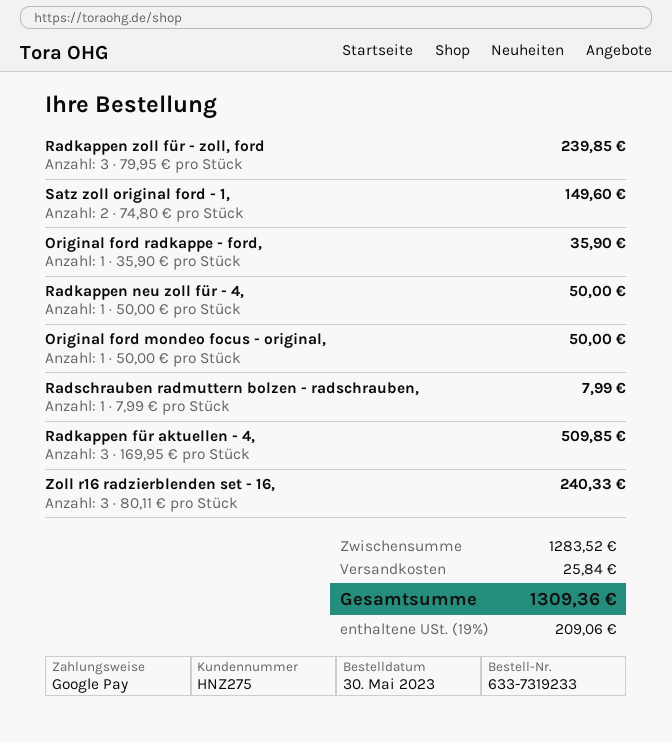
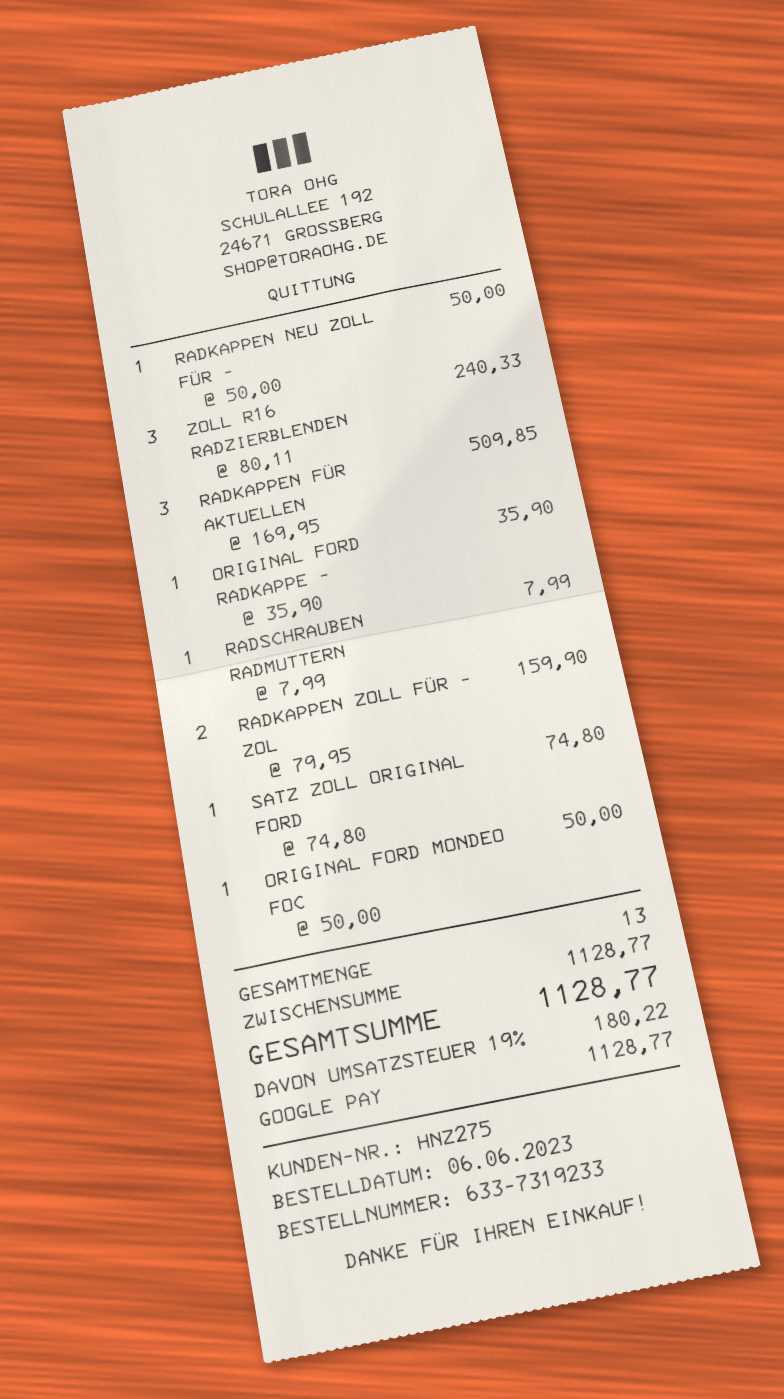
order date: 2023-05-30 -> 2023-06-06
Radkappen zoll für - zoll, ford: 3 x 79.95 = 239.85 -> 2 x 79.95 = 159.90
Satz zoll original ford - 1,: 2 x 74.80 = 149.60 -> 1 x 74.80 = 74.80
subtotal: 1283.52 -> 1128.77
shipping: 25.84 -> none
tax: 19% = 209.06 -> 19% = 180.22
total: 1309.36 -> 1128.77

